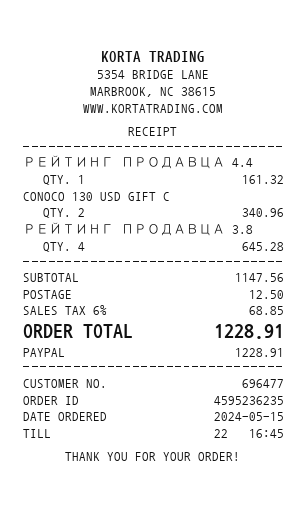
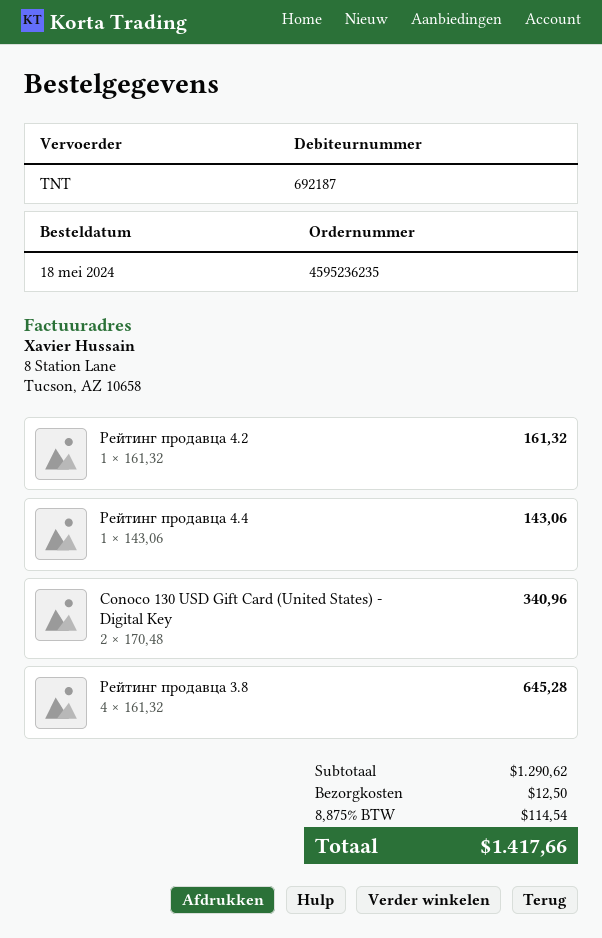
order date: 2024-05-15 -> 2024-05-18
customer number: 696477 -> 692187
РЕЙТИНГ ПРОДАВЦА 4.4: 1 for 161.32 -> 1 for 143.06
Рейтинг продавца 4.2: none -> 1 for 161.32
subtotal: 1147.56 -> 1290.62
tax: 6% = 68.85 -> 8.875% = 114.54
total: 1228.91 -> 1417.66

